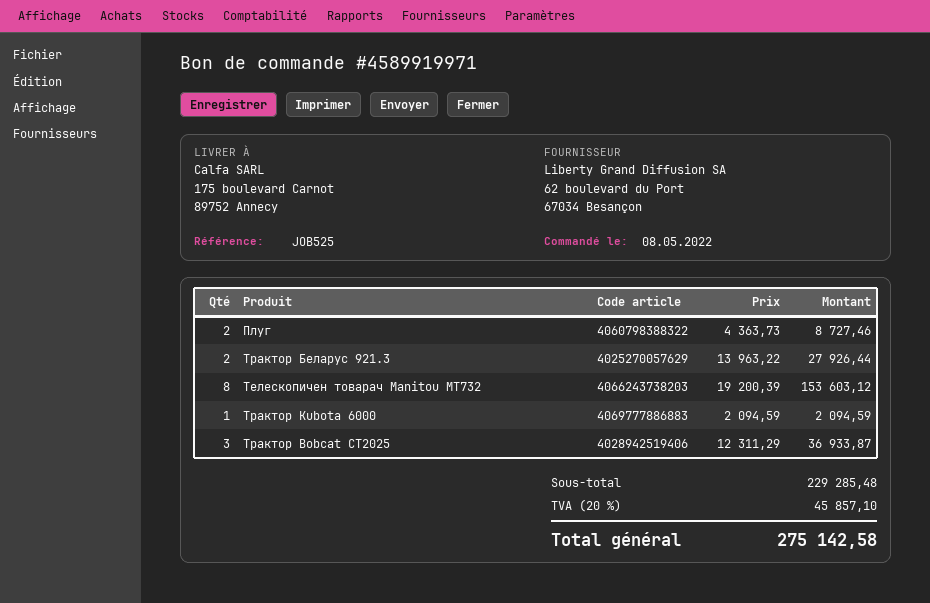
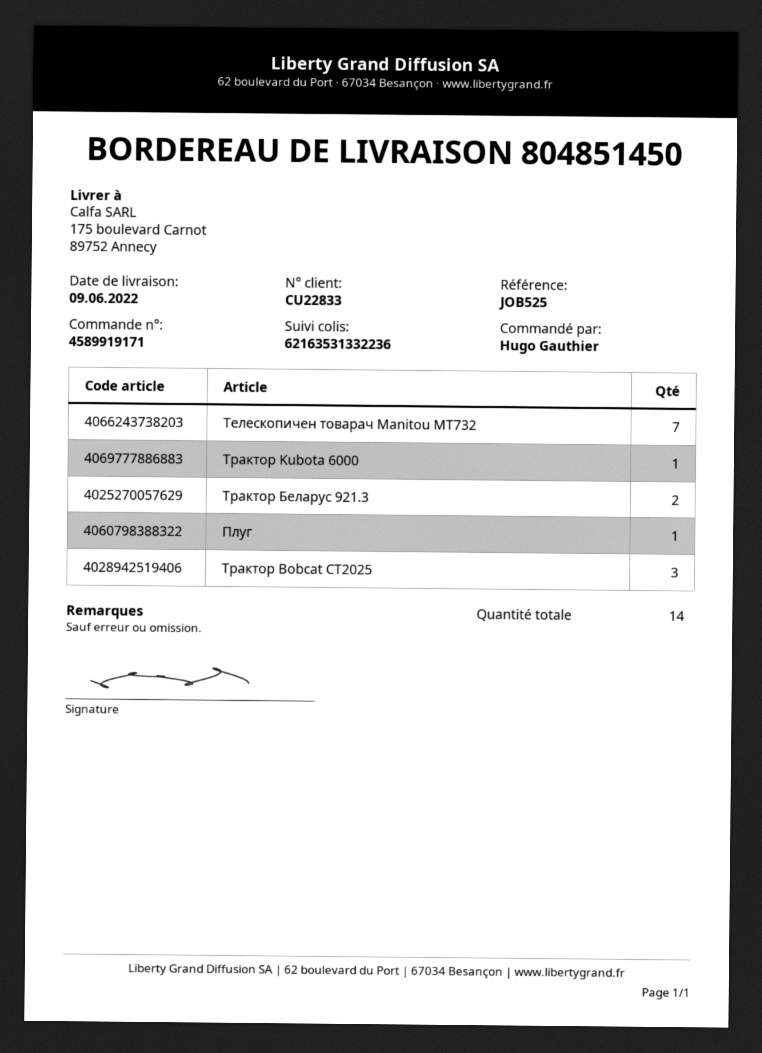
order number: 4589919971 -> 4589919171
Плуг: 2 -> 1
Телескопичен товарач Manitou MT732: 8 -> 7

